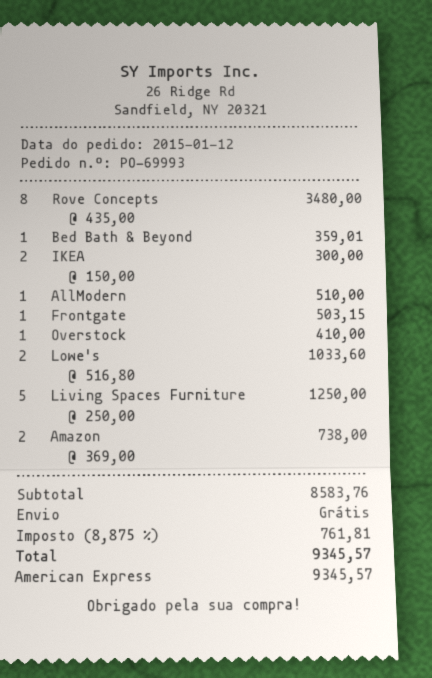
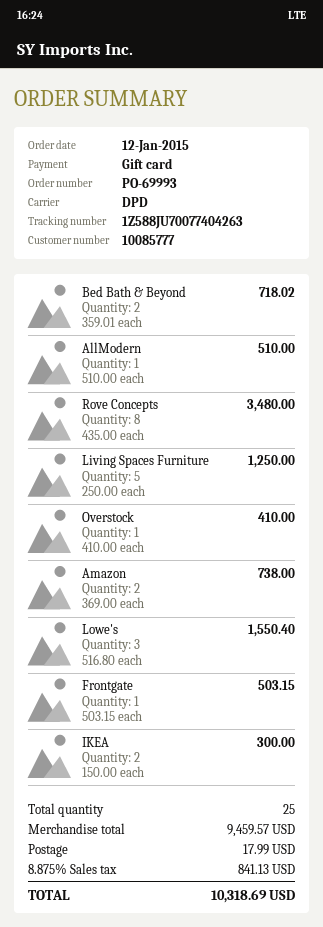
payment method: American Express -> gift card
Bed Bath & Beyond: 1 x 359.01 = 359.01 -> 2 x 359.01 = 718.02
Lowe's: 2 x 516.80 = 1033.60 -> 3 x 516.80 = 1550.40
subtotal: 8583.76 -> 9459.57
shipping: 0.00 -> 17.99
tax: 8.875% = 761.81 -> 8.875% = 841.13
total: 9345.57 -> 10318.69

